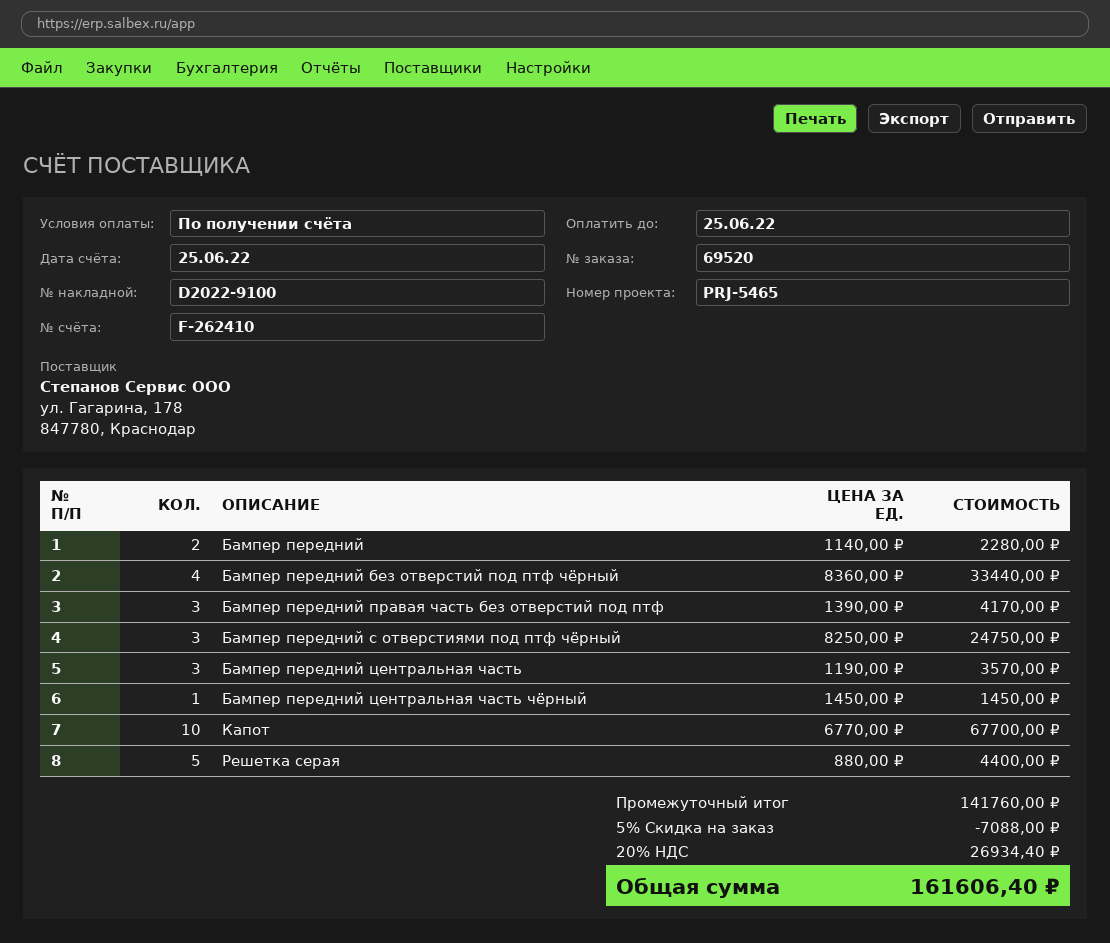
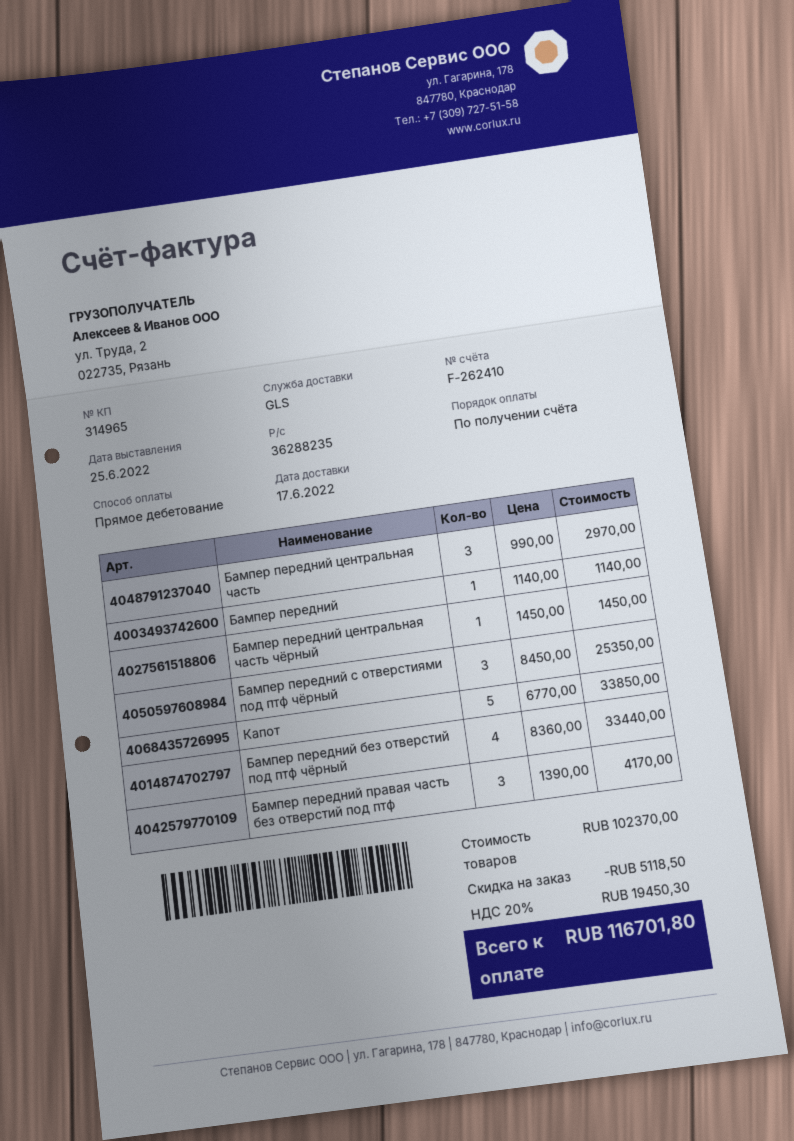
Бампер передний: 2 x 1140.00 = 2280.00 -> 1 x 1140.00 = 1140.00
Бампер передний с отверстиями под птф чёрный: 3 x 8250.00 = 24750.00 -> 3 x 8450.00 = 25350.00
Бампер передний центральная часть: 3 x 1190.00 = 3570.00 -> 3 x 990.00 = 2970.00
Капот: 10 x 6770.00 = 67700.00 -> 5 x 6770.00 = 33850.00
Решетка серая: 5 x 880.00 = 4400.00 -> none
subtotal: 141760.00 -> 102370.00
discount: 7088.00 -> 5118.50
tax: 20% = 26934.40 -> 20% = 19450.30
total: 161606.40 -> 116701.80

